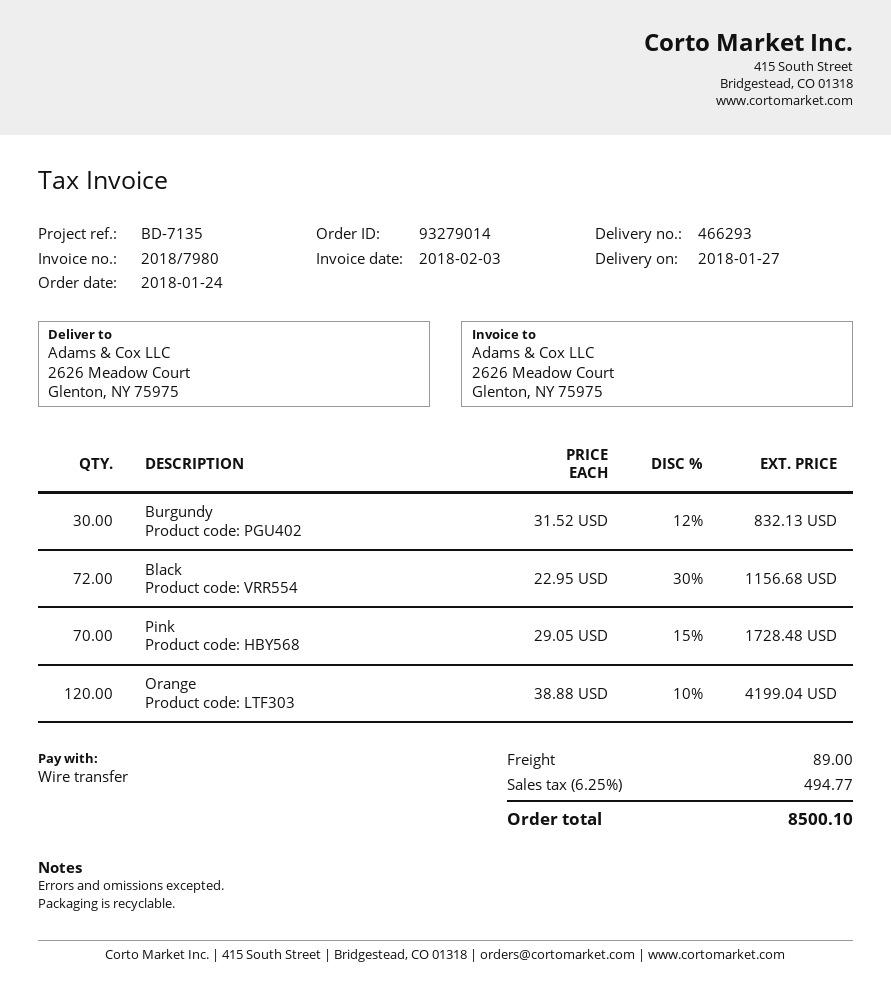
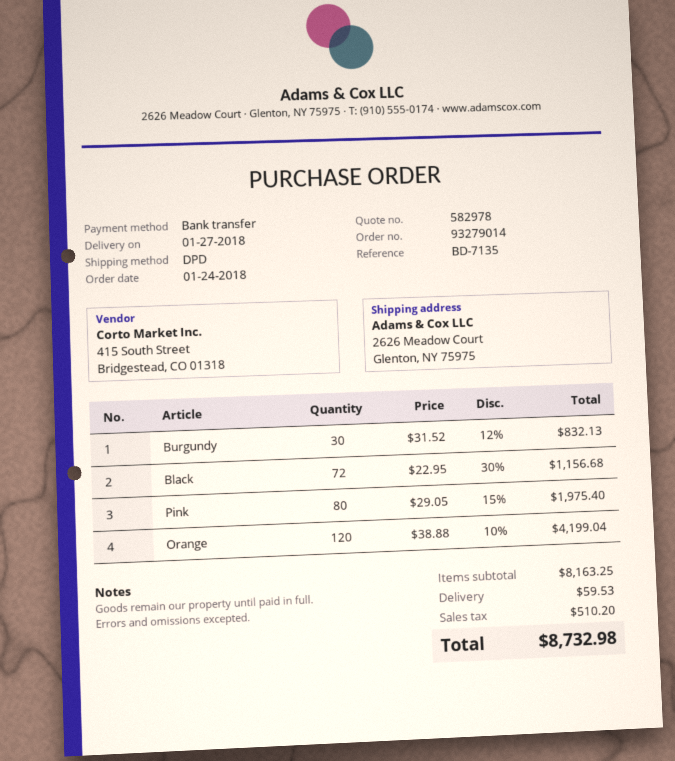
Pink: 70 x 29.05 - 15% = 1728.48 -> 80 x 29.05 - 15% = 1975.40
shipping: 89.00 -> 59.53
tax: 494.77 -> 510.20
total: 8500.10 -> 8732.98

